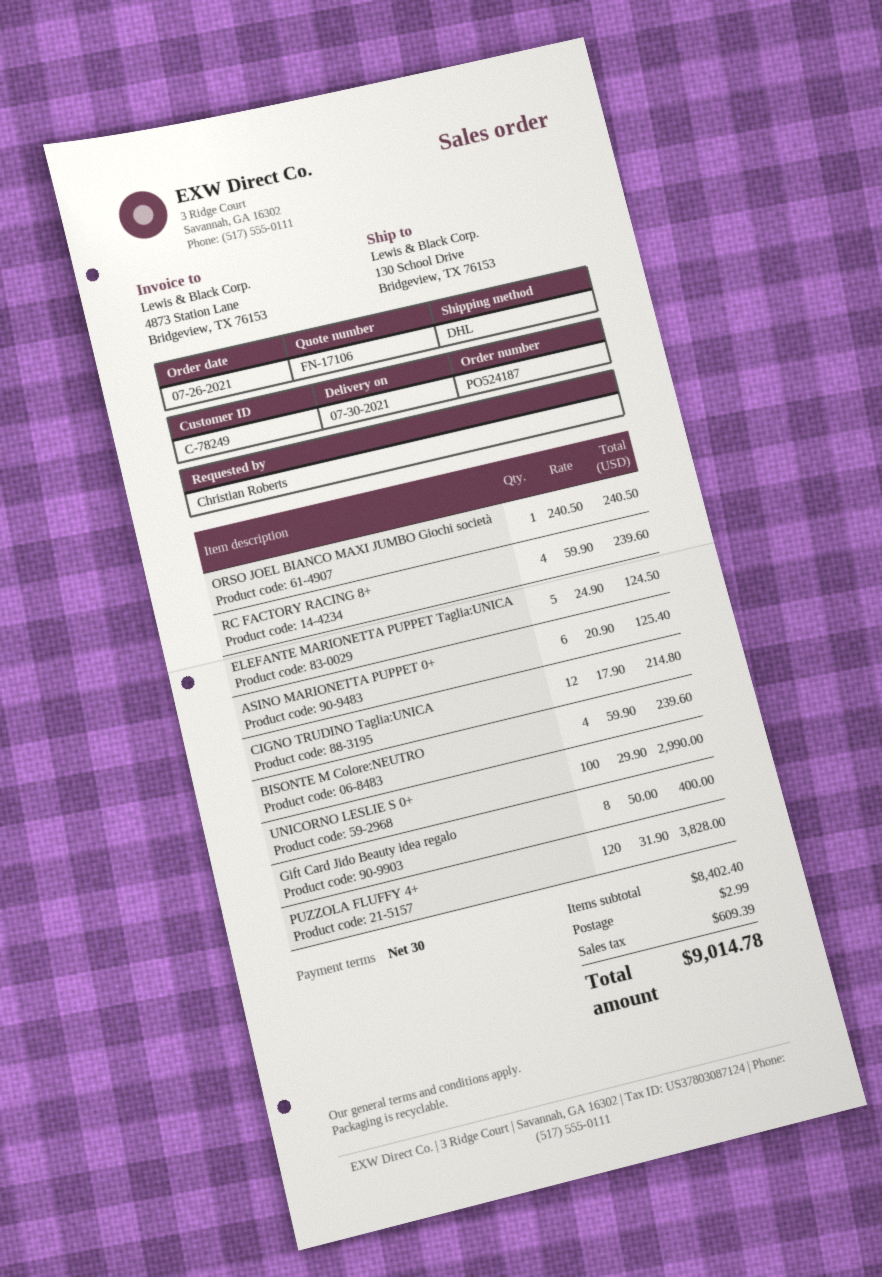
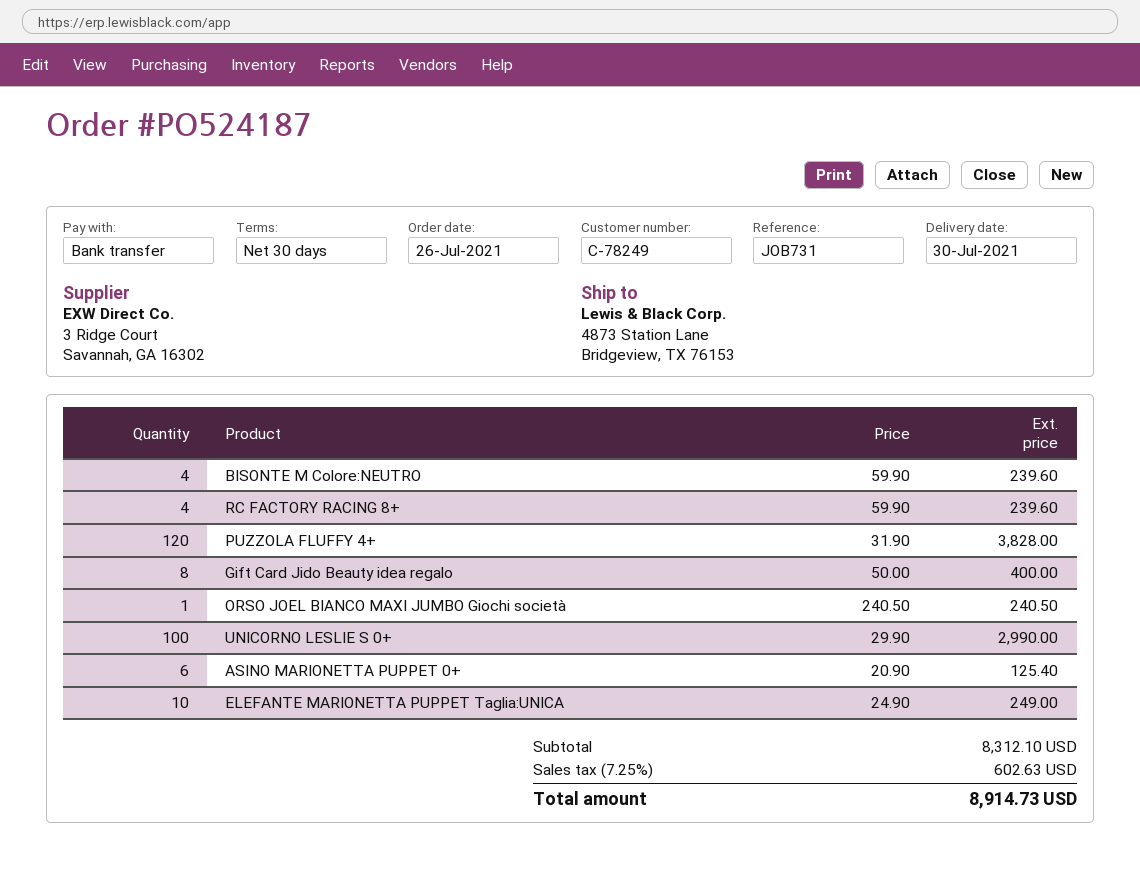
ship to: 130 School Drive, Bridgeview, TX 76153 -> 4873 Station Lane, Bridgeview, TX 76153
ELEFANTE MARIONETTA PUPPET Taglia:UNICA: 5 x 24.90 = 124.50 -> 10 x 24.90 = 249.00
CIGNO TRUDINO Taglia:UNICA: 12 x 17.90 = 214.80 -> none
subtotal: 8402.40 -> 8312.10
shipping: 2.99 -> none
tax: 609.39 -> 602.63
total: 9014.78 -> 8914.73

